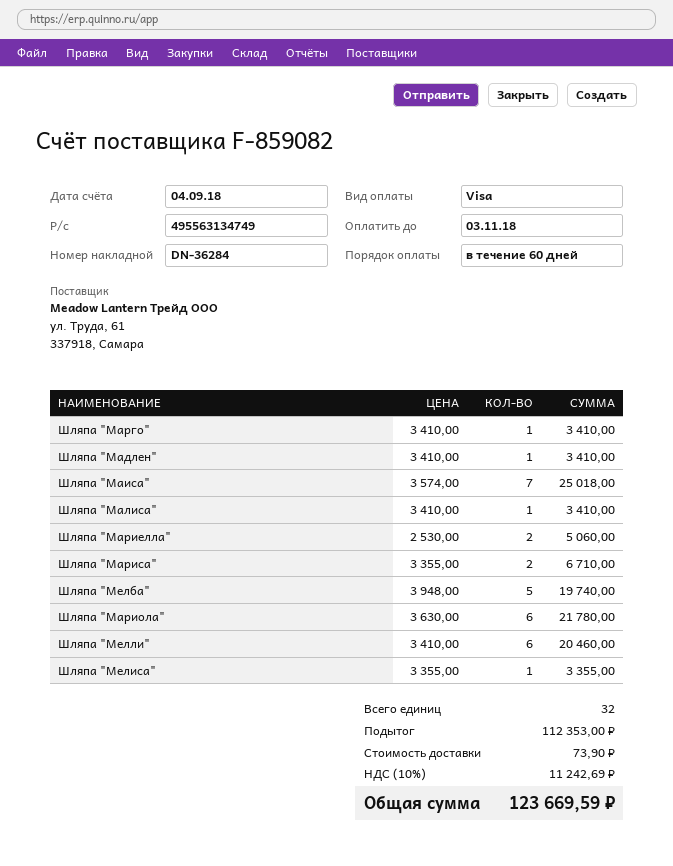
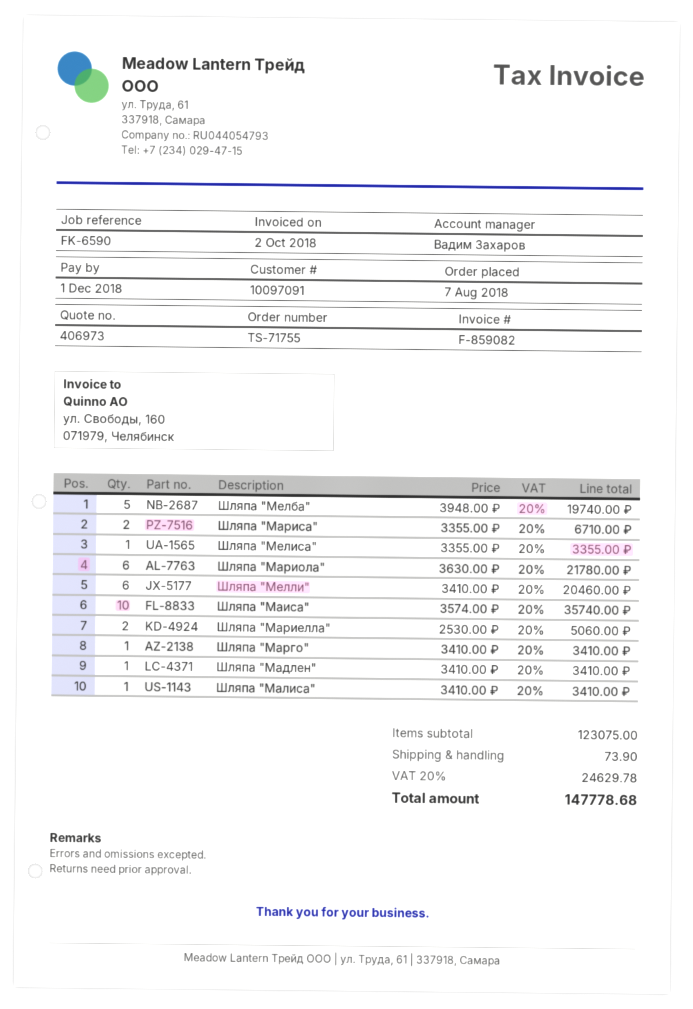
invoice date: 2018-09-04 -> 2018-10-02
due date: 2018-11-03 -> 2018-12-01
Шляпа "Маиса": 7 x 3574.00 = 25018.00 -> 10 x 3574.00 = 35740.00
subtotal: 112353.00 -> 123075.00
tax: 10% = 11242.69 -> 20% = 24629.78
total: 123669.59 -> 147778.68

